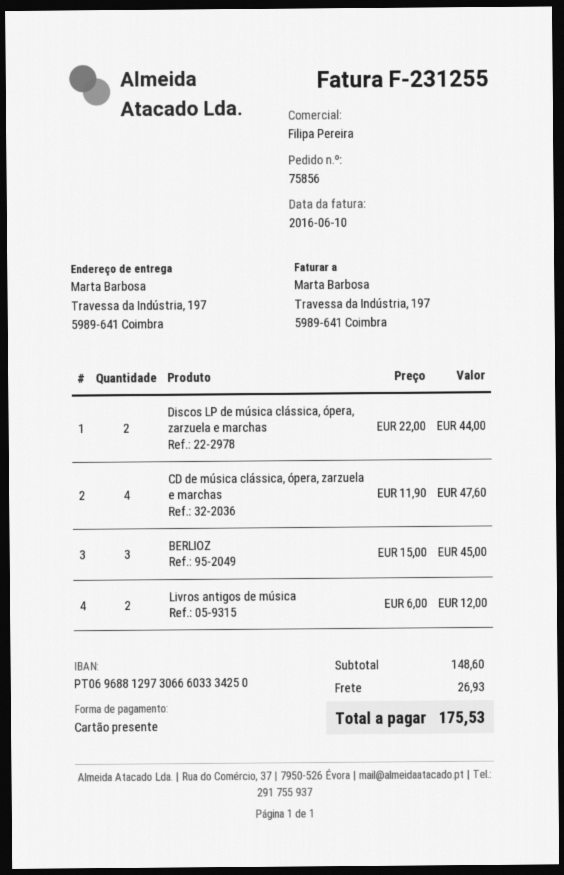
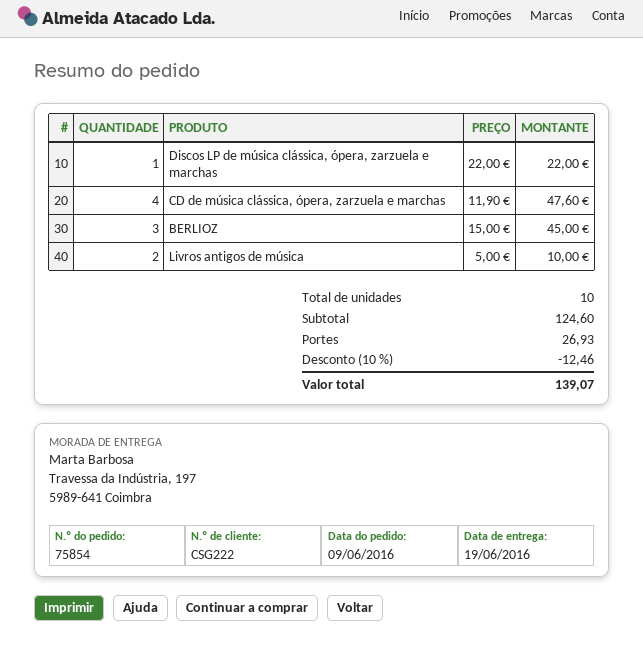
order number: 75856 -> 75854
Discos LP de música clássica, ópera, zarzuela e marchas: 2 x 22.00 = 44.00 -> 1 x 22.00 = 22.00
Livros antigos de música: 2 x 6.00 = 12.00 -> 2 x 5.00 = 10.00
subtotal: 148.60 -> 124.60
discount: none -> 10% = 12.46
total: 175.53 -> 139.07

